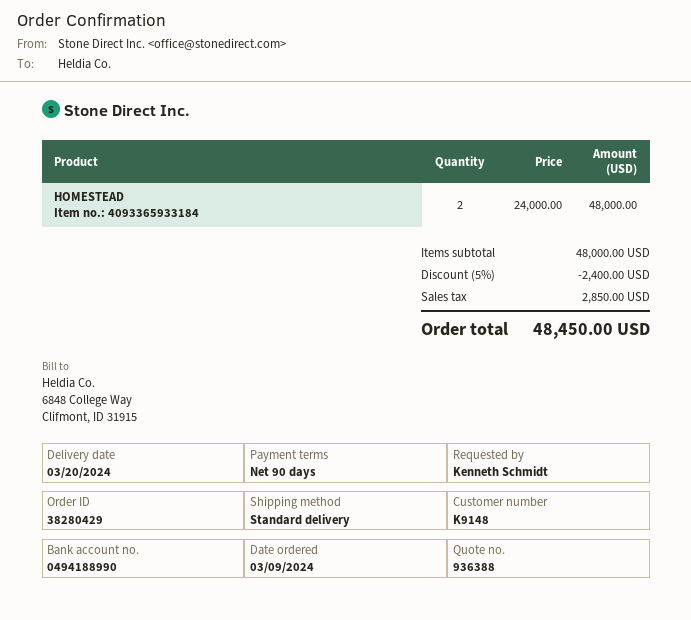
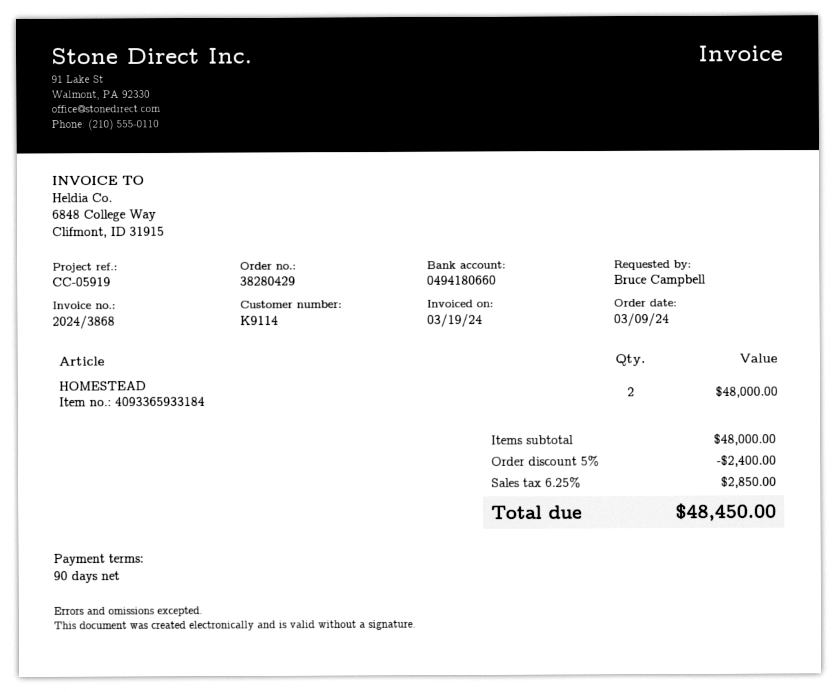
customer number: K9148 -> K9114
ordered by: Kenneth Schmidt -> Bruce Campbell
bank account: 0494188990 -> 0494180660

